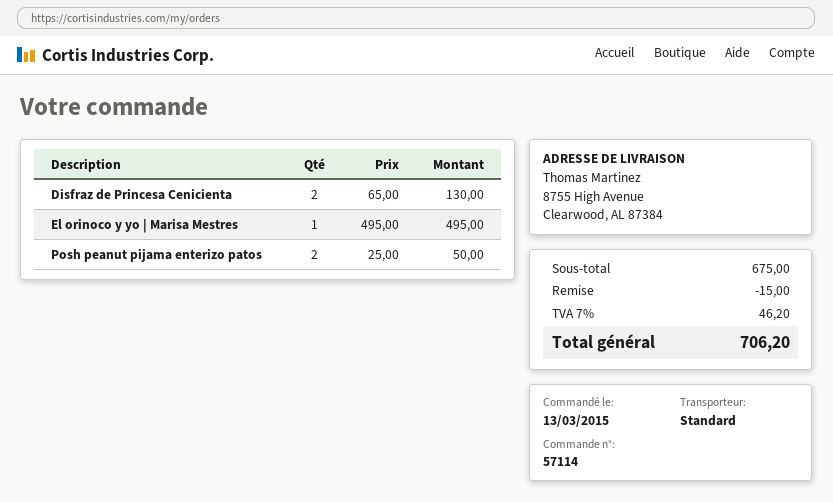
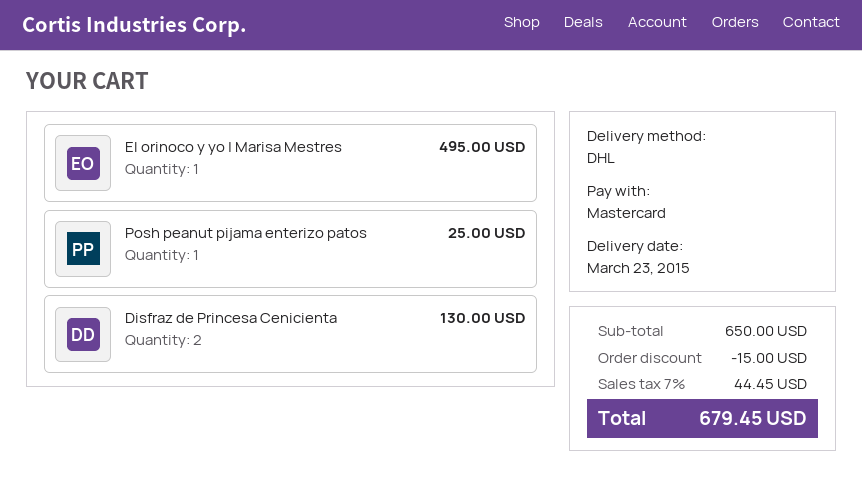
shipping method: standard -> DHL
Posh peanut pijama enterizo patos: 2 for 50.00 -> 1 for 25.00
subtotal: 675.00 -> 650.00
tax: 7% = 46.20 -> 7% = 44.45
total: 706.20 -> 679.45

